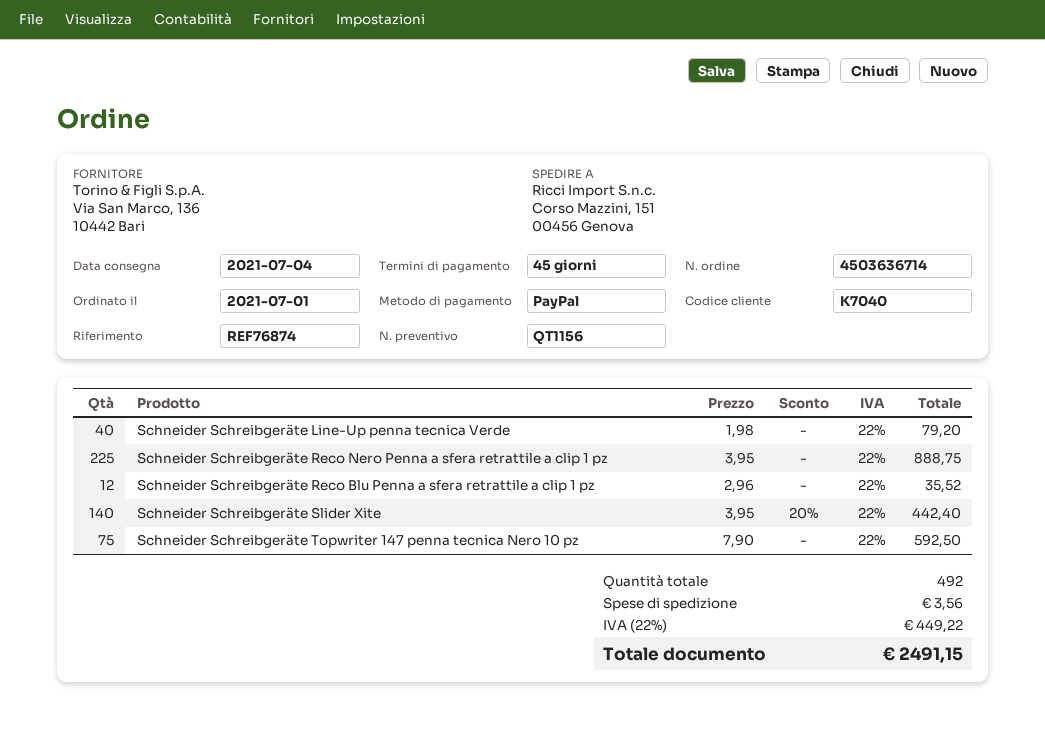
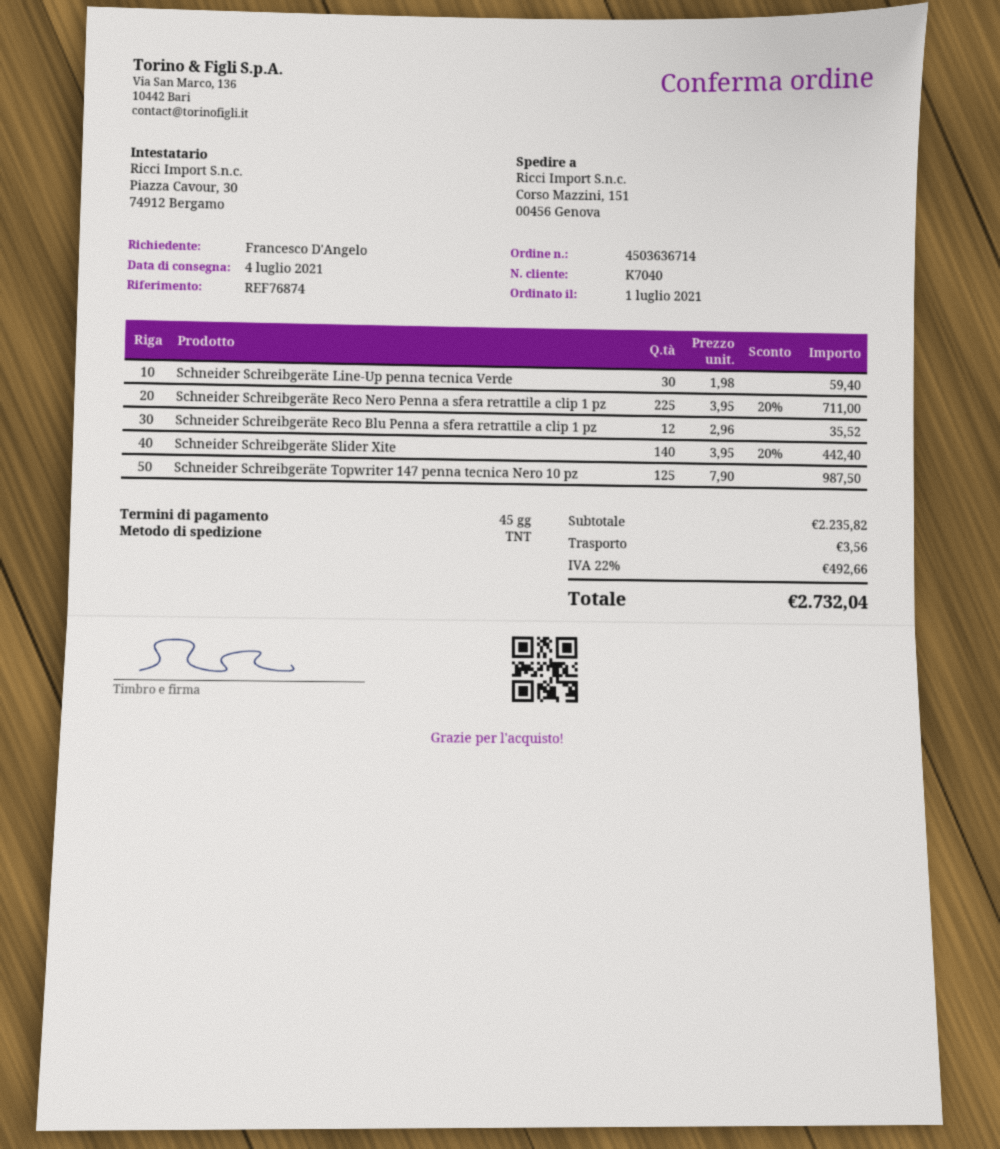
Schneider Schreibgeräte Line-Up penna tecnica Verde: 40 x 1.98 = 79.20 -> 30 x 1.98 = 59.40
Schneider Schreibgeräte Reco Nero Penna a sfera retrattile a clip 1 pz: 225 x 3.95 = 888.75 -> 225 x 3.95 - 20% = 711.00
Schneider Schreibgeräte Topwriter 147 penna tecnica Nero 10 pz: 75 x 7.90 = 592.50 -> 125 x 7.90 = 987.50
tax: 22% = 449.22 -> 22% = 492.66
total: 2491.15 -> 2732.04

